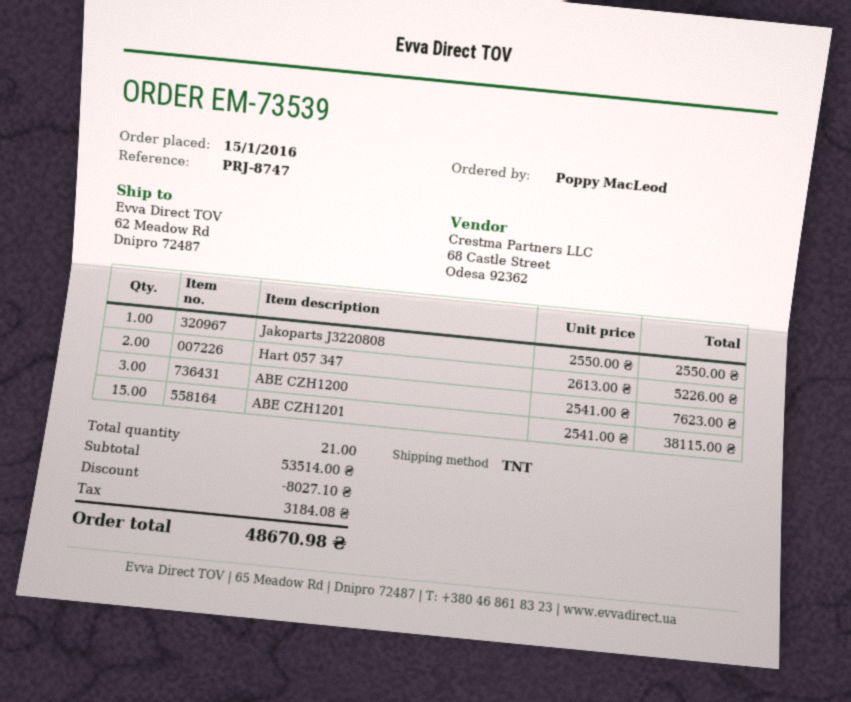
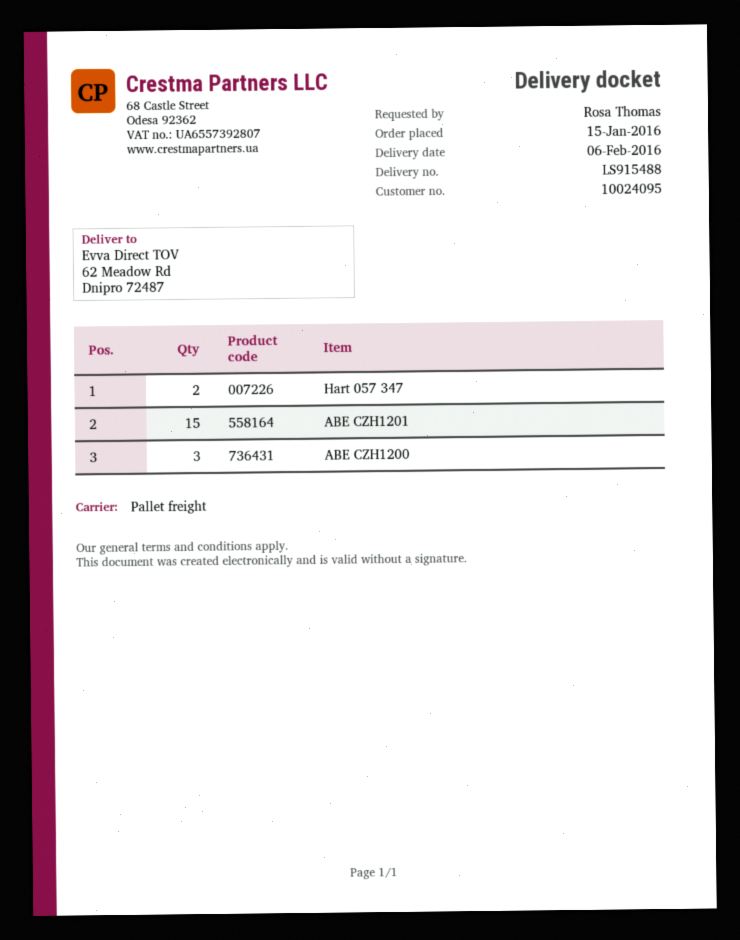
ordered by: Poppy MacLeod -> Rosa Thomas
shipping method: TNT -> pallet freight
Jakoparts J3220808: 1 -> none

